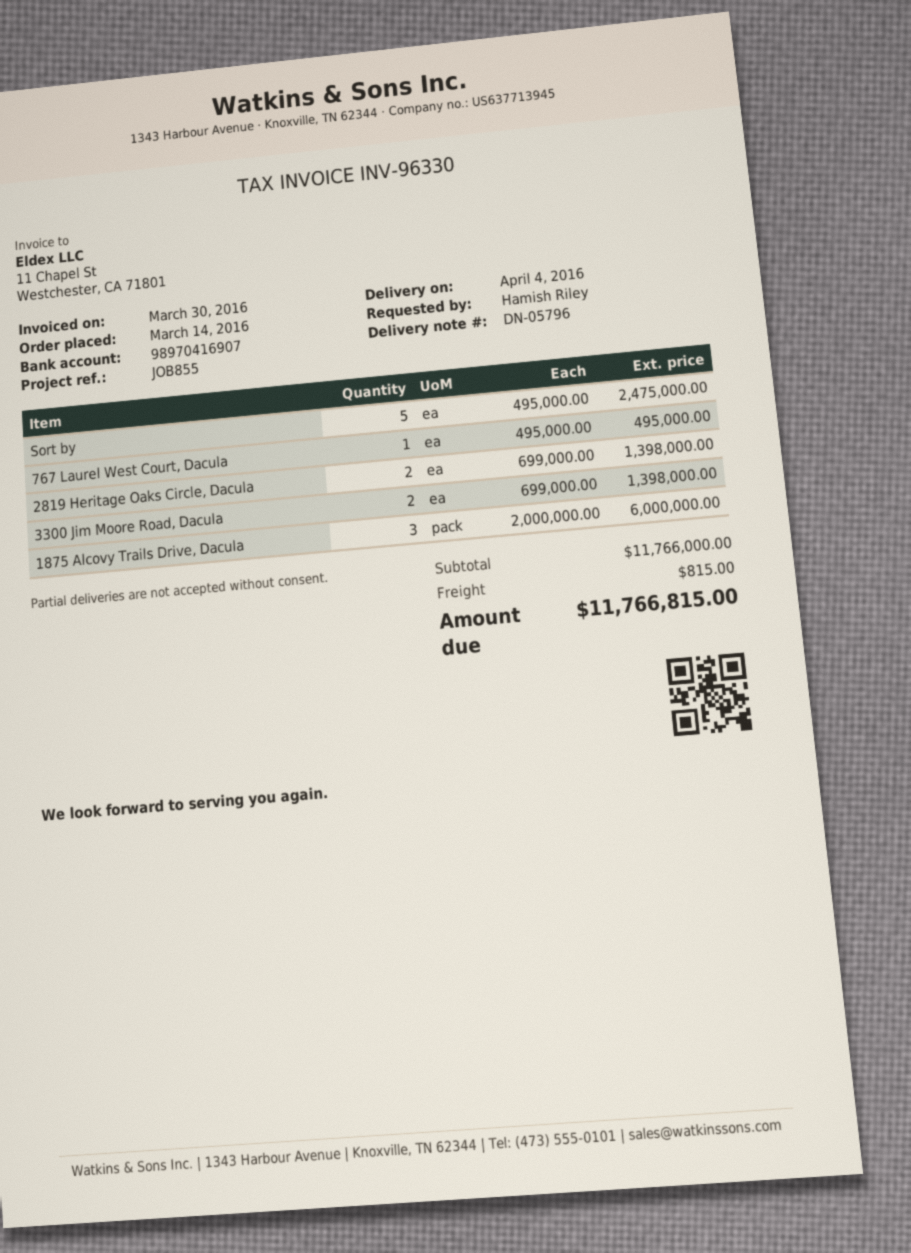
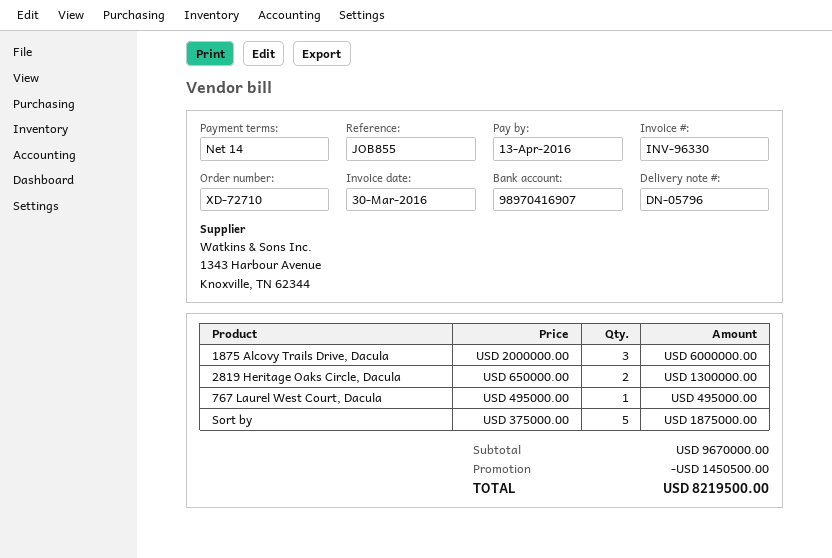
Sort by: 5 x 495000.00 = 2475000.00 -> 5 x 375000.00 = 1875000.00
2819 Heritage Oaks Circle, Dacula: 2 x 699000.00 = 1398000.00 -> 2 x 650000.00 = 1300000.00
3300 Jim Moore Road, Dacula: 2 x 699000.00 = 1398000.00 -> none
subtotal: 11766000.00 -> 9670000.00
discount: none -> 1450500.00
shipping: 815.00 -> none
total: 11766815.00 -> 8219500.00

